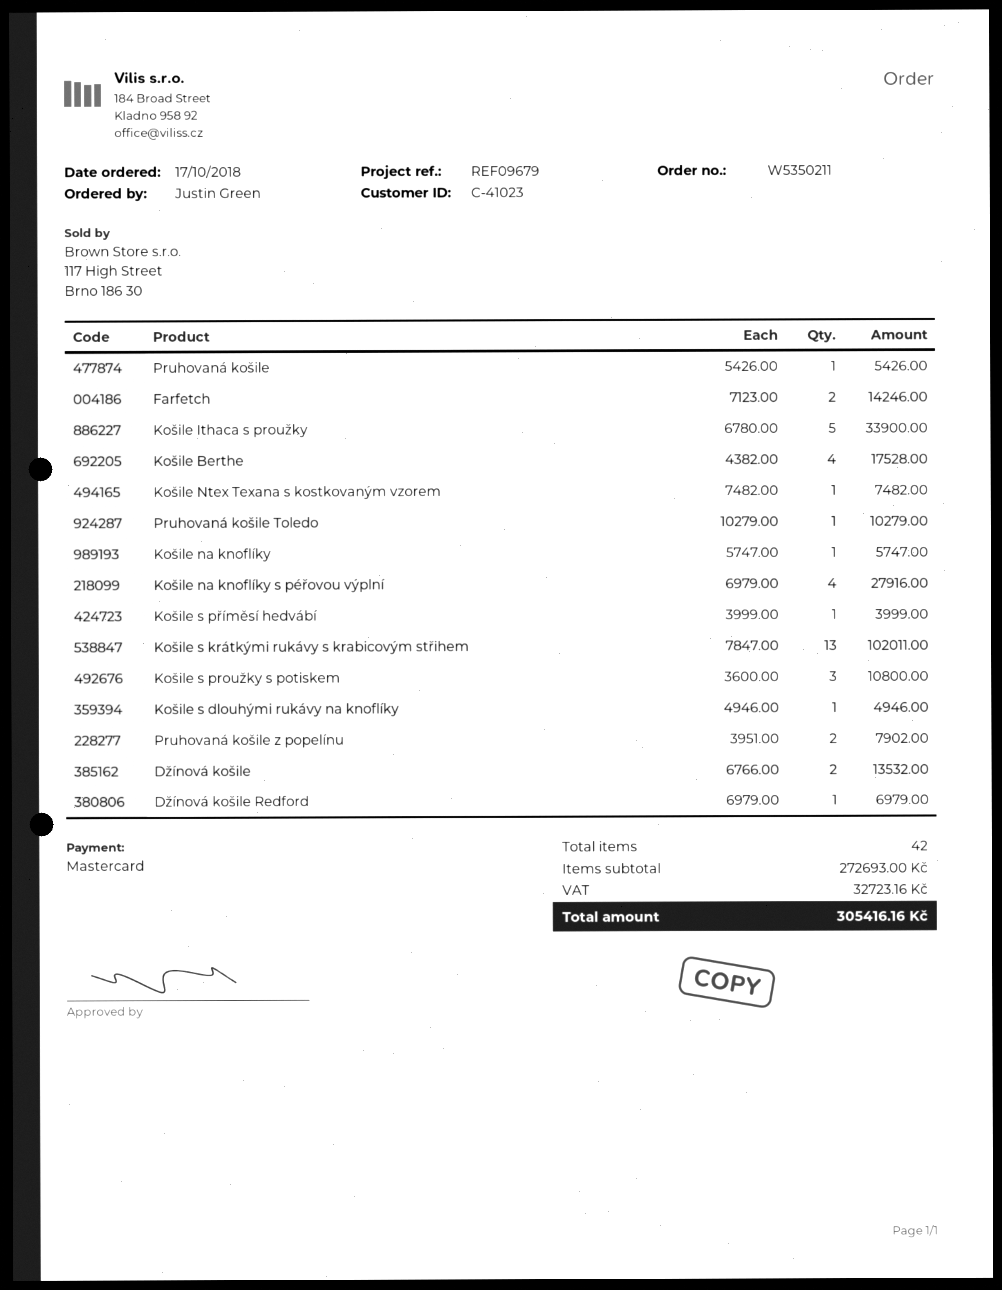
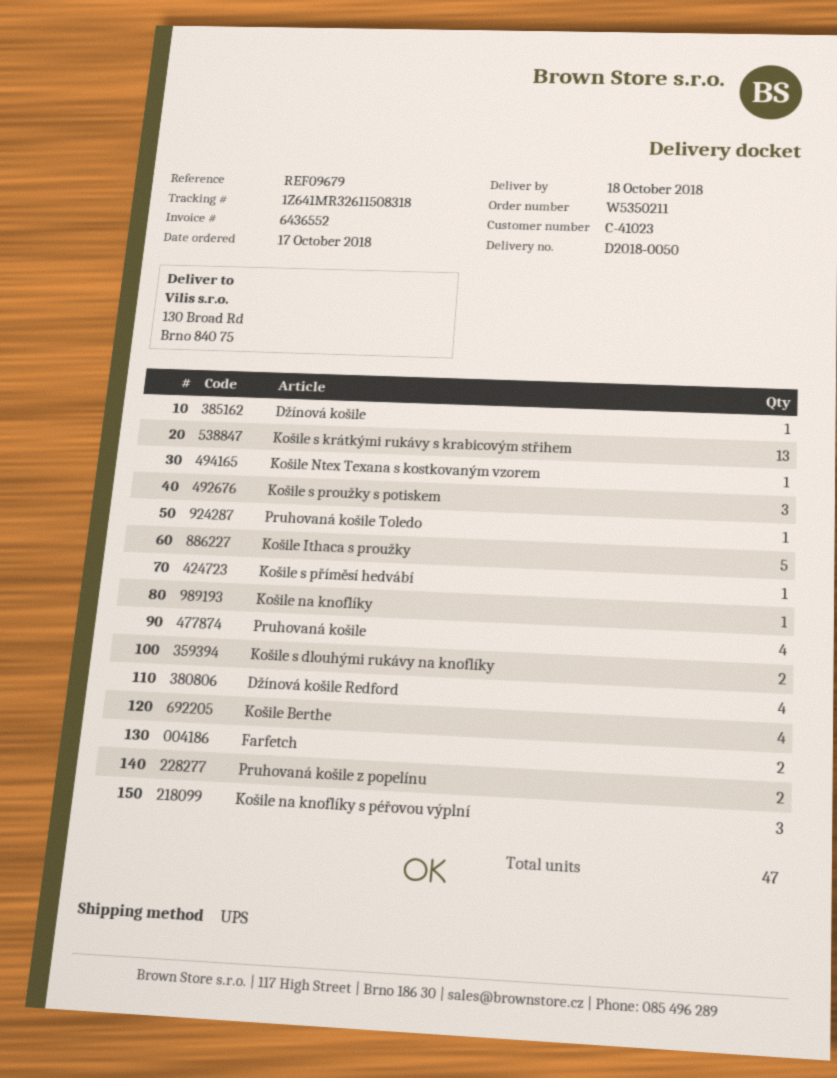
Pruhovaná košile: 1 -> 4
Košile na knoflíky s péřovou výplní: 4 -> 3
Košile s dlouhými rukávy na knoflíky: 1 -> 2
Džínová košile: 2 -> 1
Džínová košile Redford: 1 -> 4
total quantity: 42 -> 47

